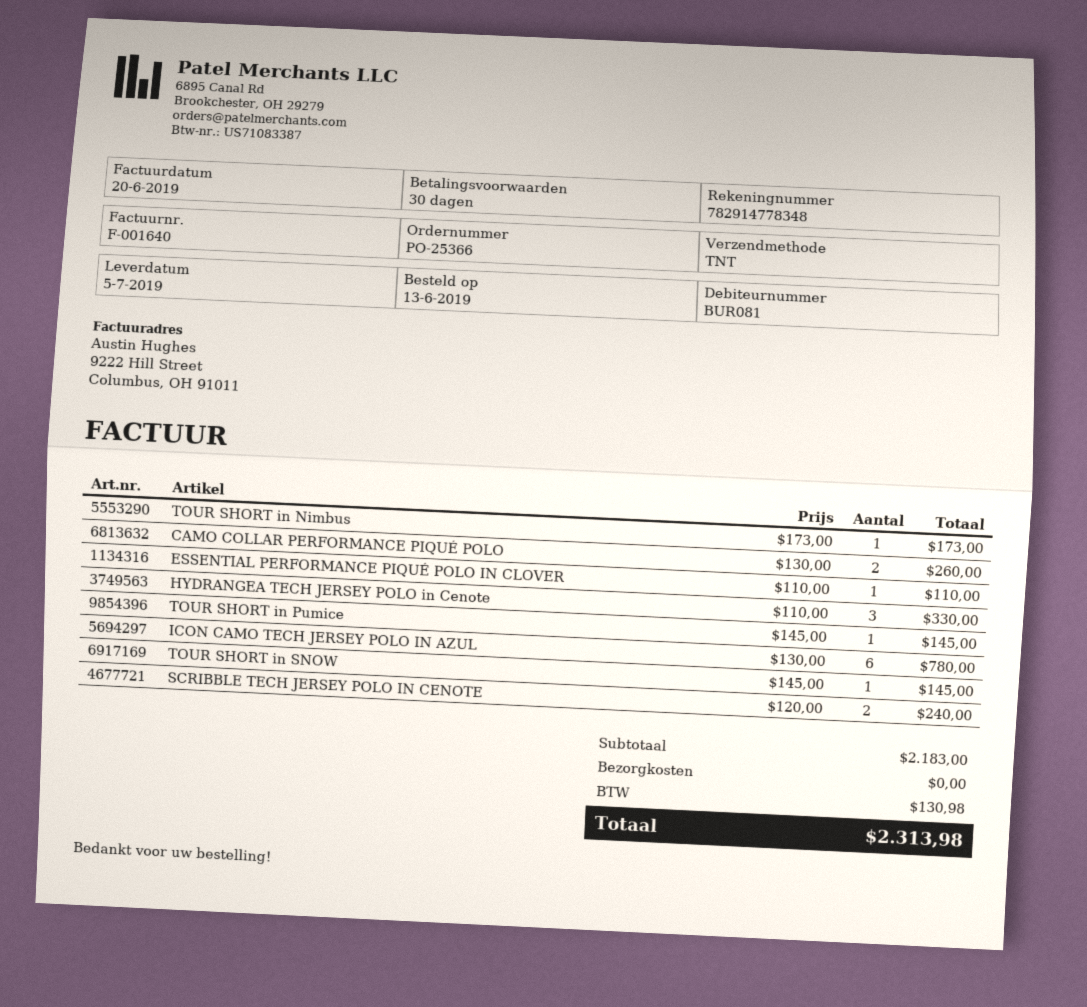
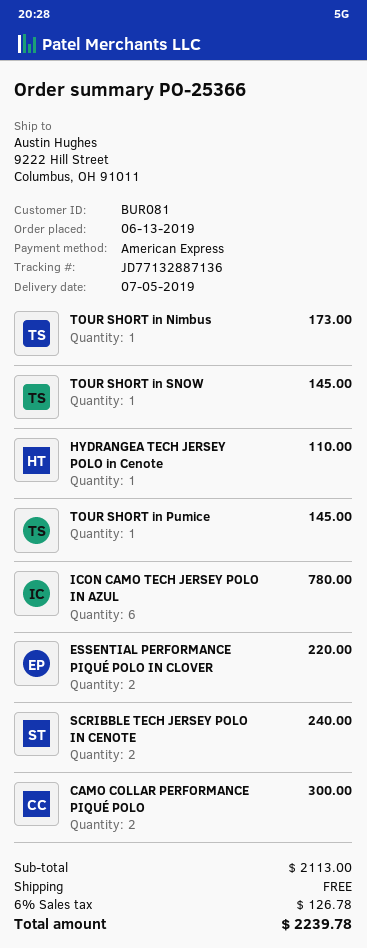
CAMO COLLAR PERFORMANCE PIQUÉ POLO: 2 for 260.00 -> 2 for 300.00
ESSENTIAL PERFORMANCE PIQUÉ POLO IN CLOVER: 1 for 110.00 -> 2 for 220.00
HYDRANGEA TECH JERSEY POLO in Cenote: 3 for 330.00 -> 1 for 110.00
subtotal: 2183.00 -> 2113.00
tax: 130.98 -> 126.78
total: 2313.98 -> 2239.78

